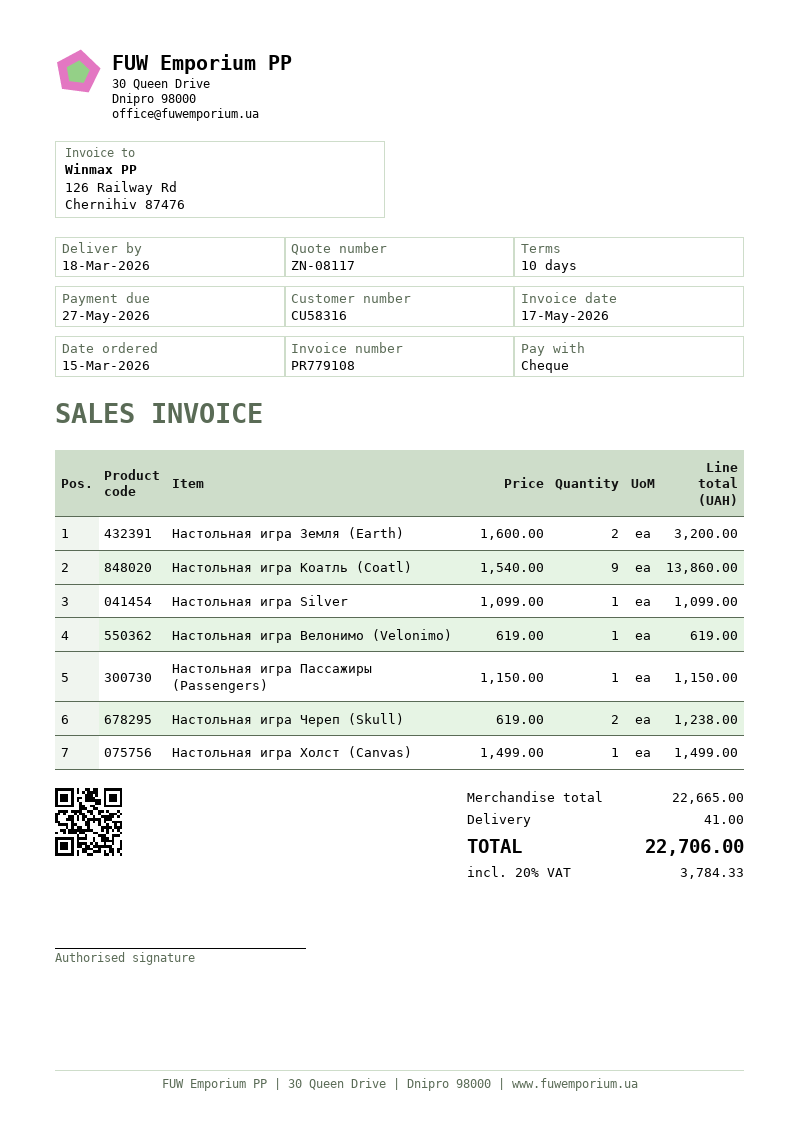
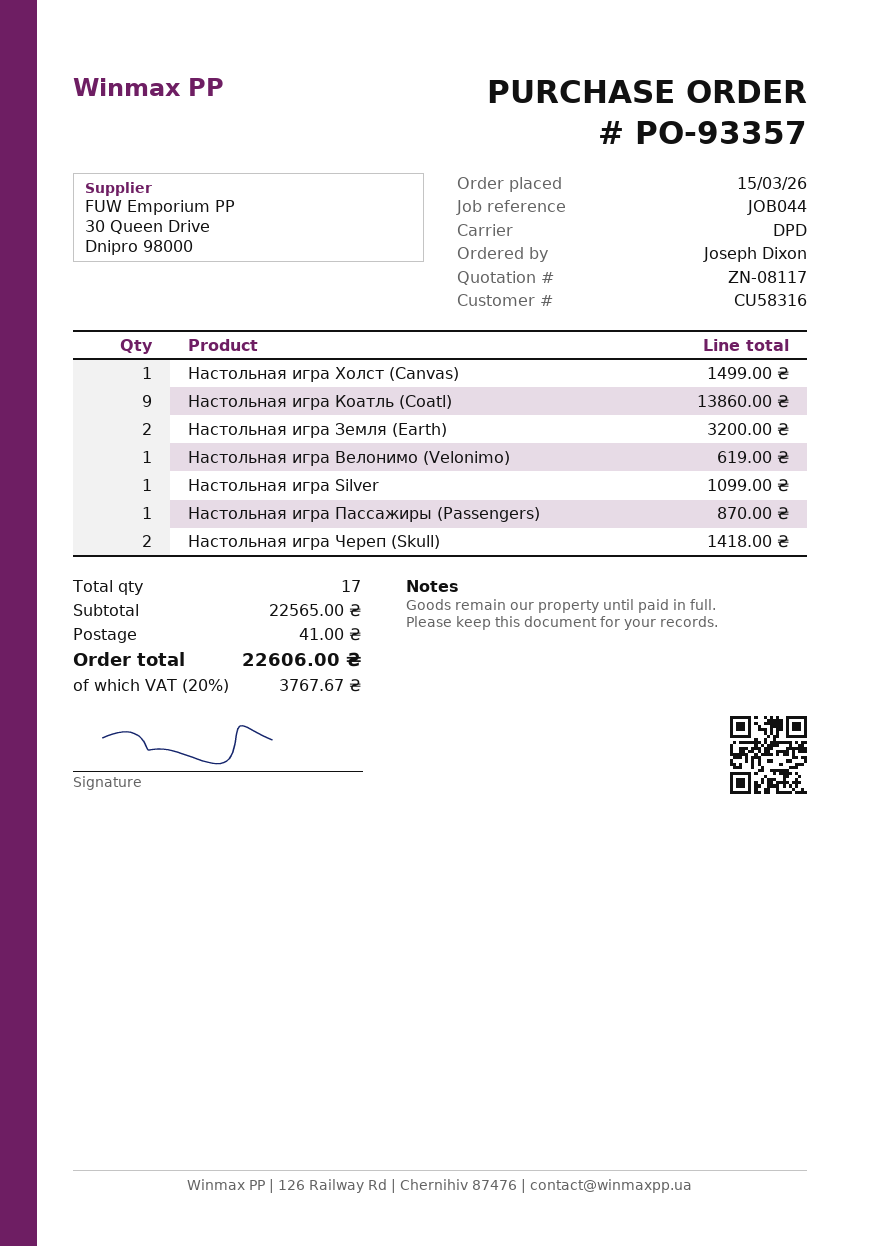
Настольная игра Пасcажиры (Passengers): 1 for 1150.00 -> 1 for 870.00
Настольная игра Череп (Skull): 2 for 1238.00 -> 2 for 1418.00
subtotal: 22665.00 -> 22565.00
tax: 20% = 3784.33 -> 20% = 3767.67
total: 22706.00 -> 22606.00

